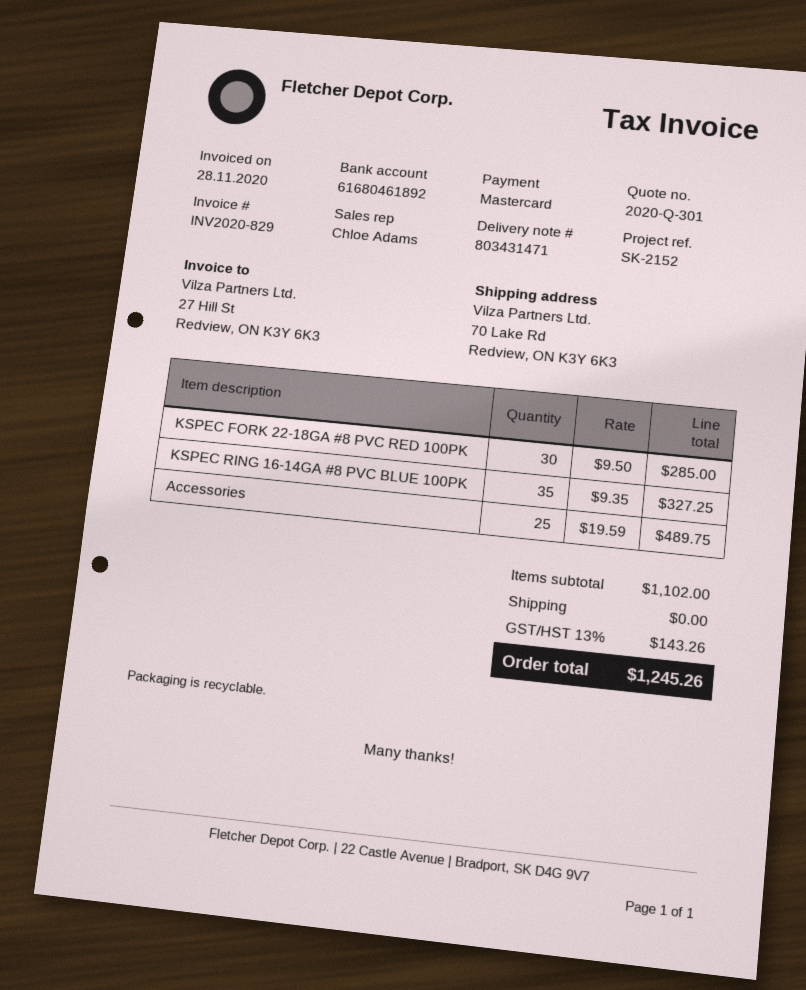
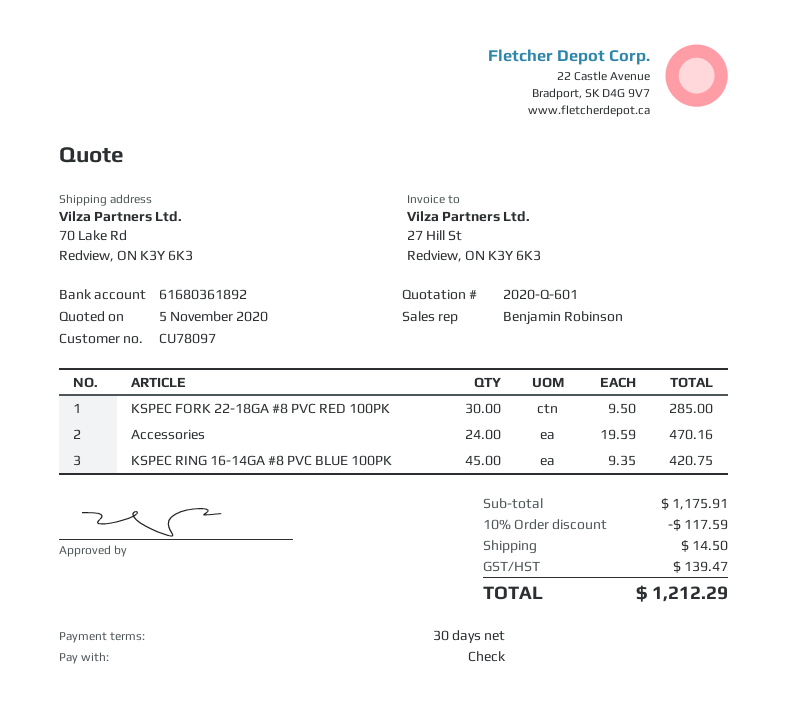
quote number: 2020-Q-301 -> 2020-Q-601
sales rep: Chloe Adams -> Benjamin Robinson
payment method: Mastercard -> cheque
bank account: 61680461892 -> 61680361892
KSPEC RING 16-14GA #8 PVC BLUE 100PK: 35 x 9.35 = 327.25 -> 45 x 9.35 = 420.75
Accessories: 25 x 19.59 = 489.75 -> 24 x 19.59 = 470.16
subtotal: 1102.00 -> 1175.91
discount: none -> 10% = 117.59
shipping: 0.00 -> 14.50
tax: 143.26 -> 139.47
total: 1245.26 -> 1212.29

